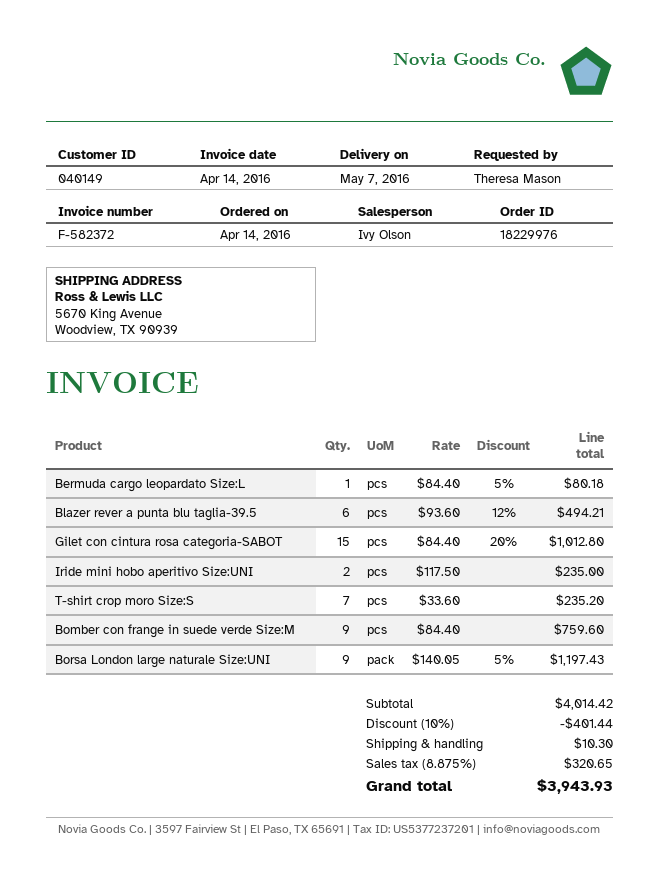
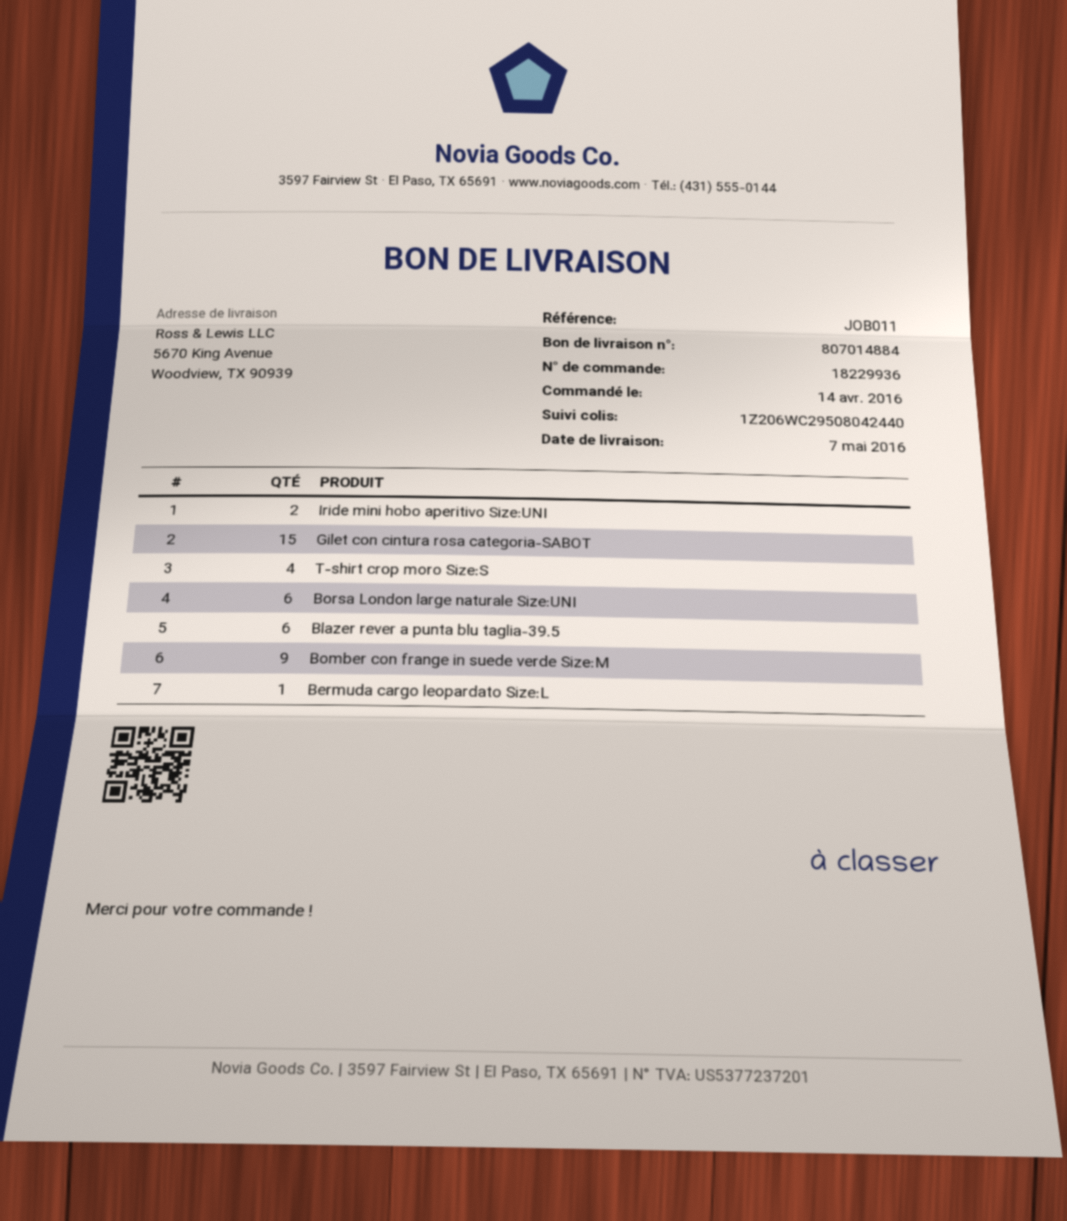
order number: 18229976 -> 18229936
T-shirt crop moro Size:S: 7 -> 4
Borsa London large naturale Size:UNI: 9 -> 6

